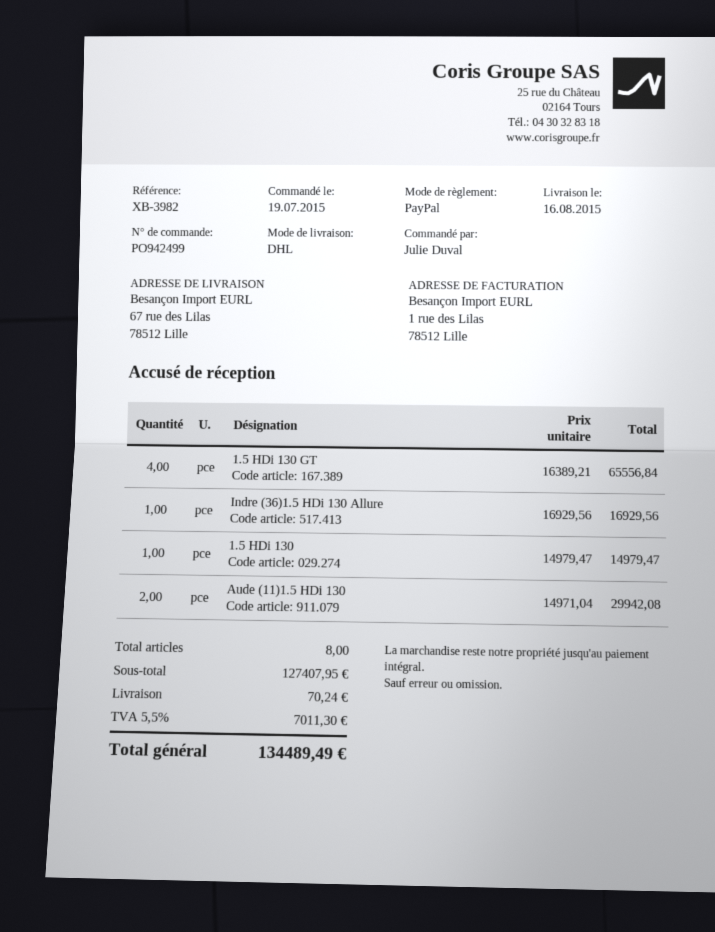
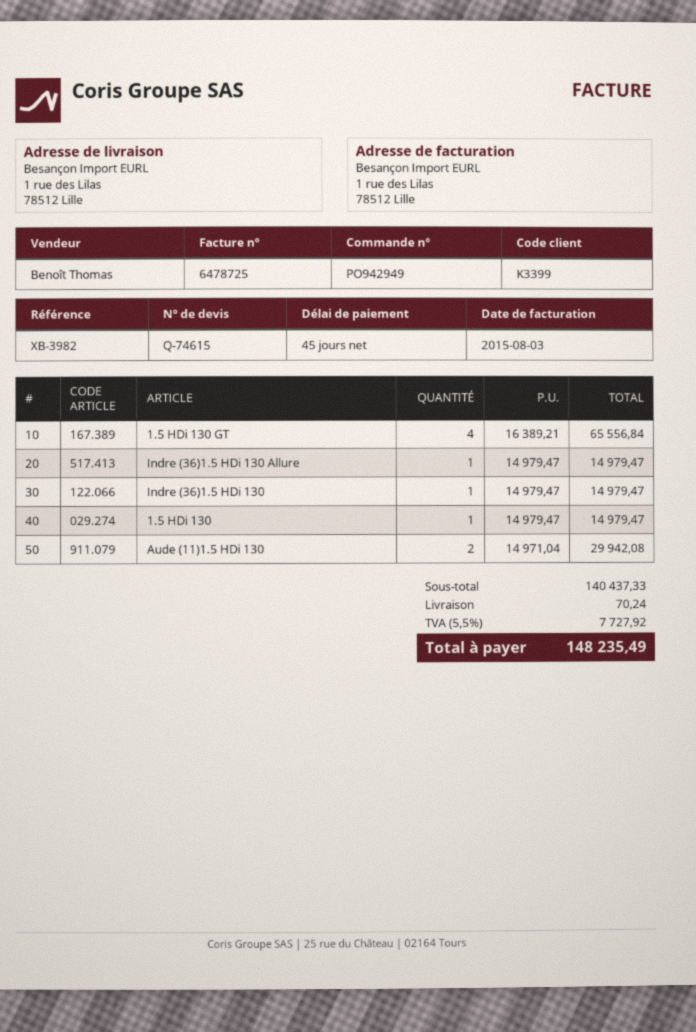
order number: PO942499 -> PO942949
ship to: 67 rue des Lilas, 78512 Lille -> 1 rue des Lilas, 78512 Lille
Indre (36)1.5 HDi 130 Allure: 1 x 16929.56 = 16929.56 -> 1 x 14979.47 = 14979.47
Indre (36)1.5 HDi 130: none -> 1 x 14979.47 = 14979.47
subtotal: 127407.95 -> 140437.33
tax: 5.5% = 7011.30 -> 5.5% = 7727.92
total: 134489.49 -> 148235.49

